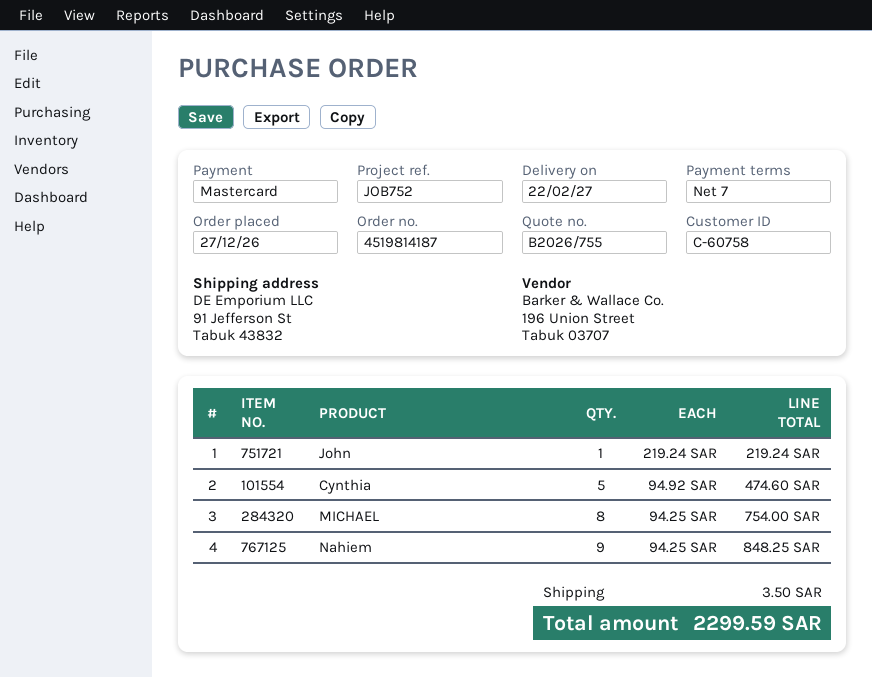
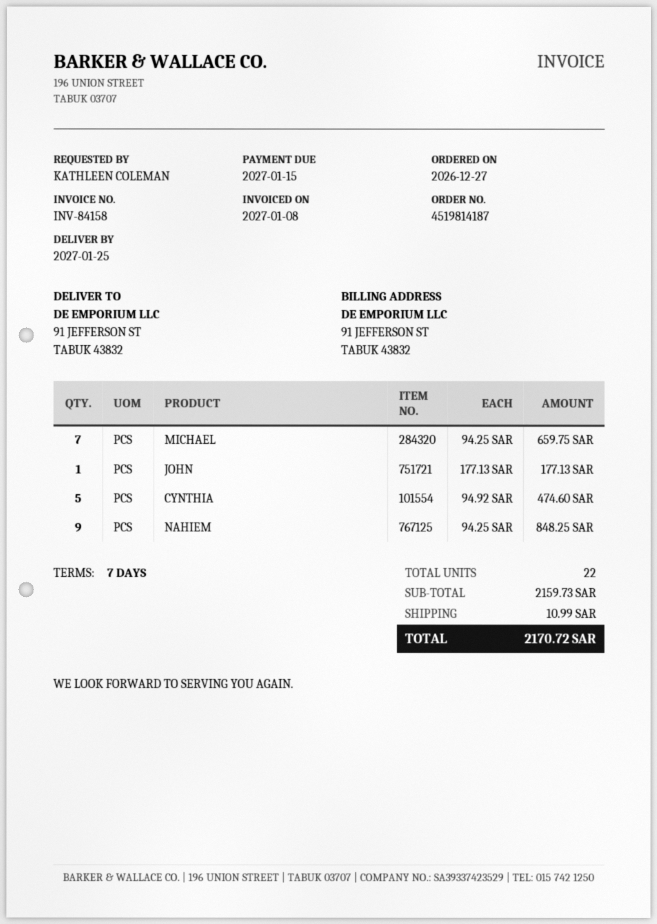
delivery date: 2027-02-22 -> 2027-01-25
John: 1 x 219.24 = 219.24 -> 1 x 177.13 = 177.13
MICHAEL: 8 x 94.25 = 754.00 -> 7 x 94.25 = 659.75
shipping: 3.50 -> 10.99
total: 2299.59 -> 2170.72

